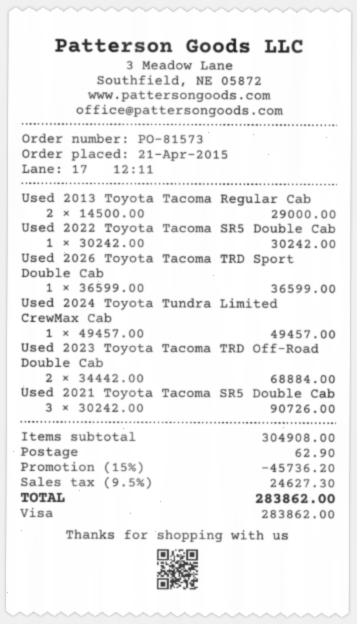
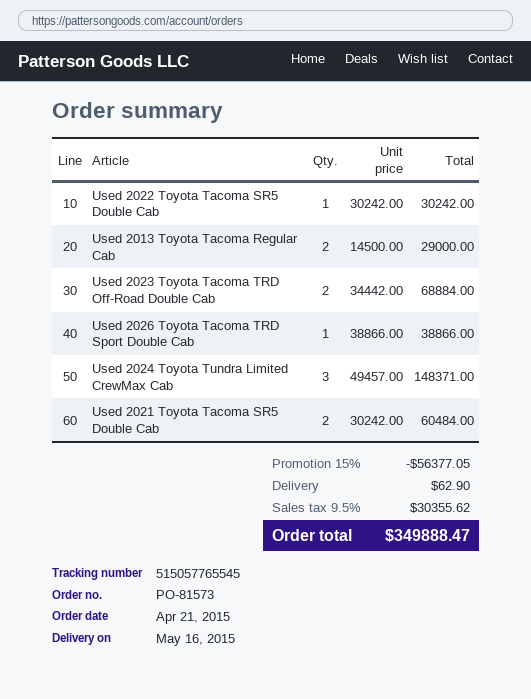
Used 2026 Toyota Tacoma TRD Sport Double Cab: 1 x 36599.00 = 36599.00 -> 1 x 38866.00 = 38866.00
Used 2024 Toyota Tundra Limited CrewMax Cab: 1 x 49457.00 = 49457.00 -> 3 x 49457.00 = 148371.00
Used 2021 Toyota Tacoma SR5 Double Cab: 3 x 30242.00 = 90726.00 -> 2 x 30242.00 = 60484.00
discount: 15% = 45736.20 -> 15% = 56377.05
tax: 9.5% = 24627.30 -> 9.5% = 30355.62
total: 283862.00 -> 349888.47

